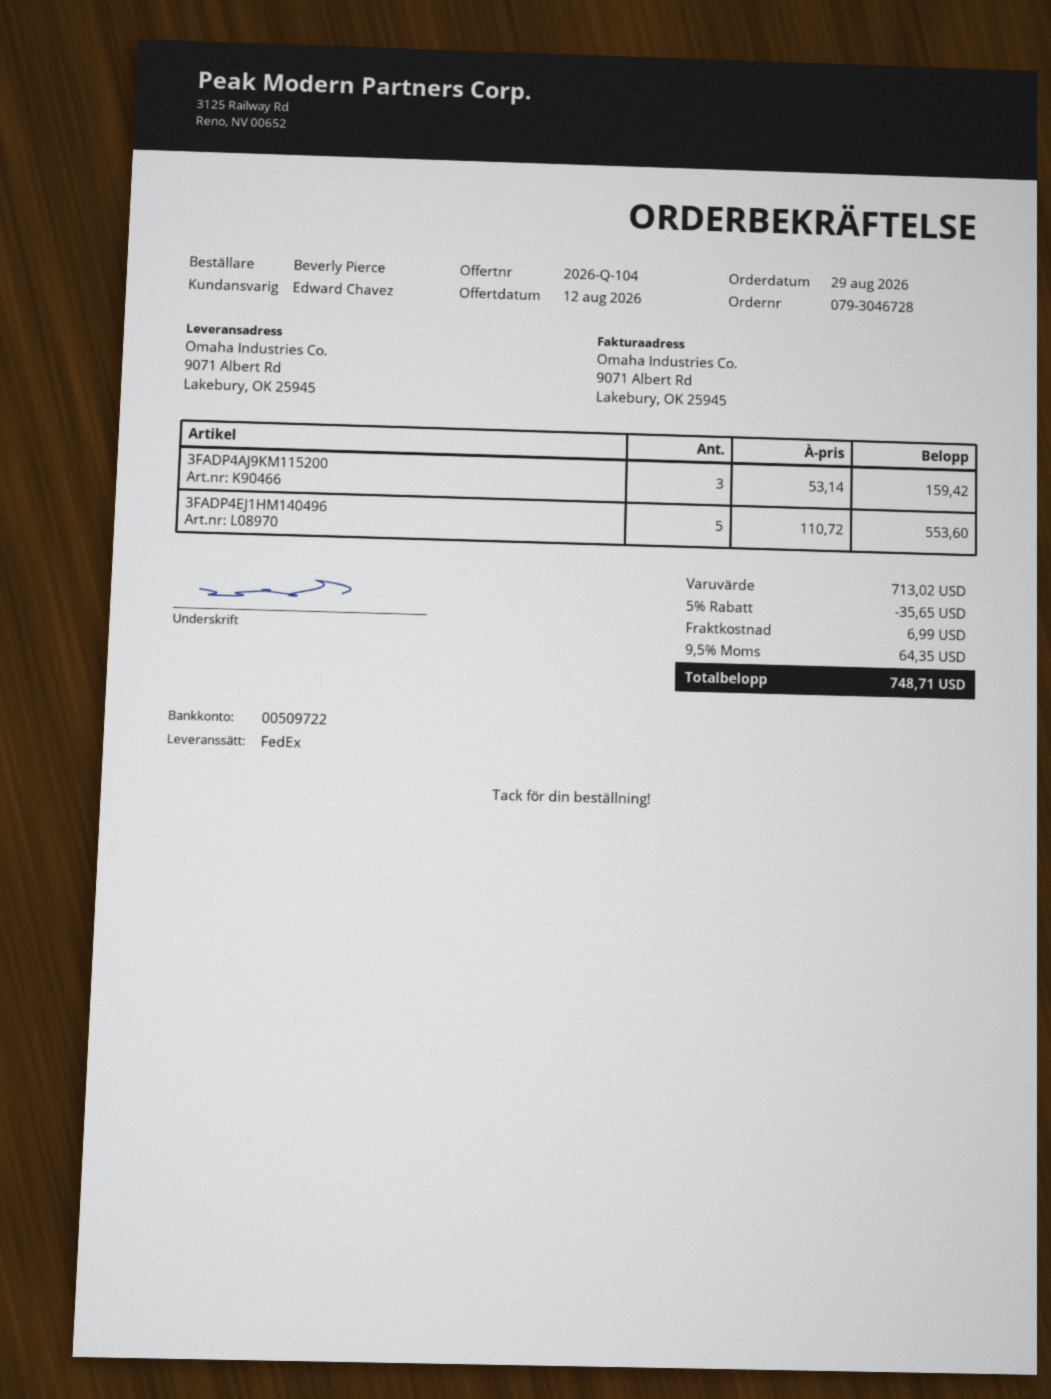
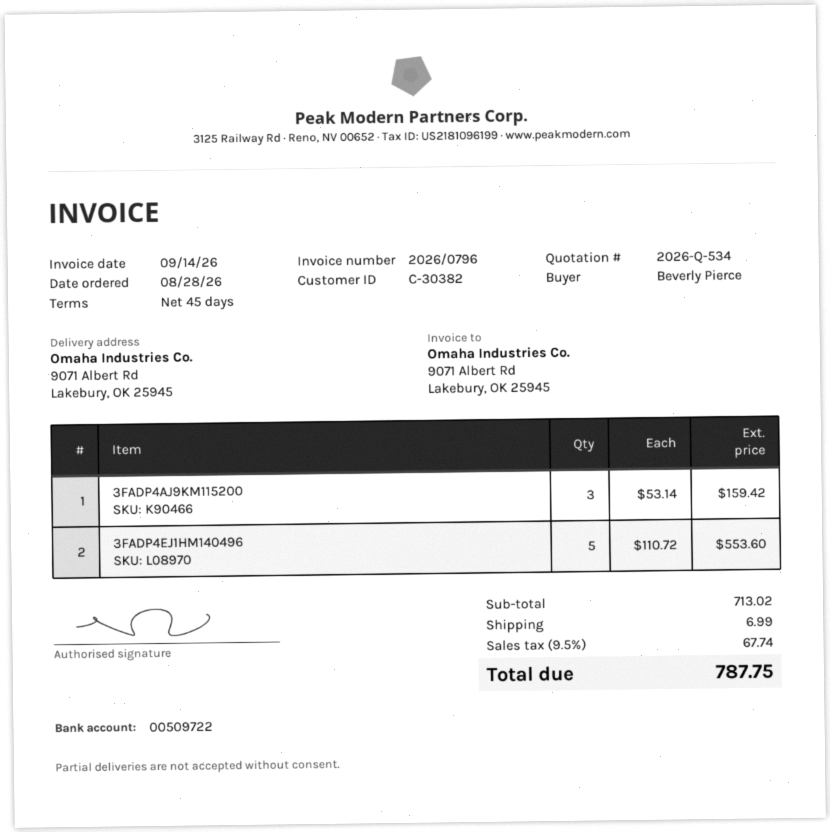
quote number: 2026-Q-104 -> 2026-Q-534
order date: 2026-08-29 -> 2026-08-28
discount: 5% = 35.65 -> none
tax: 9.5% = 64.35 -> 9.5% = 67.74
total: 748.71 -> 787.75

